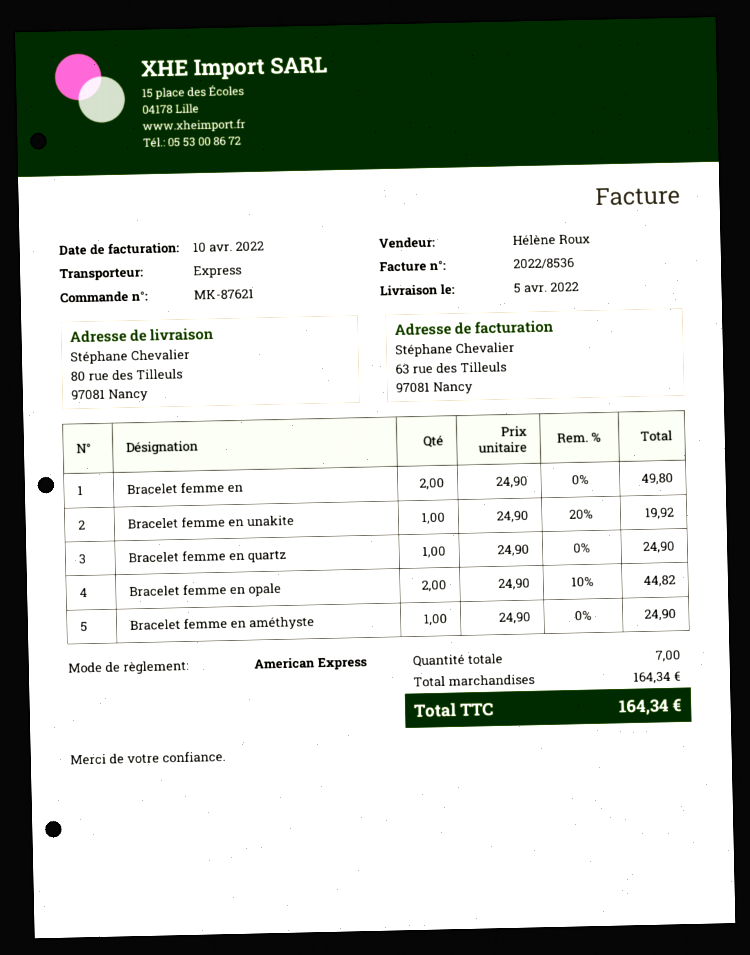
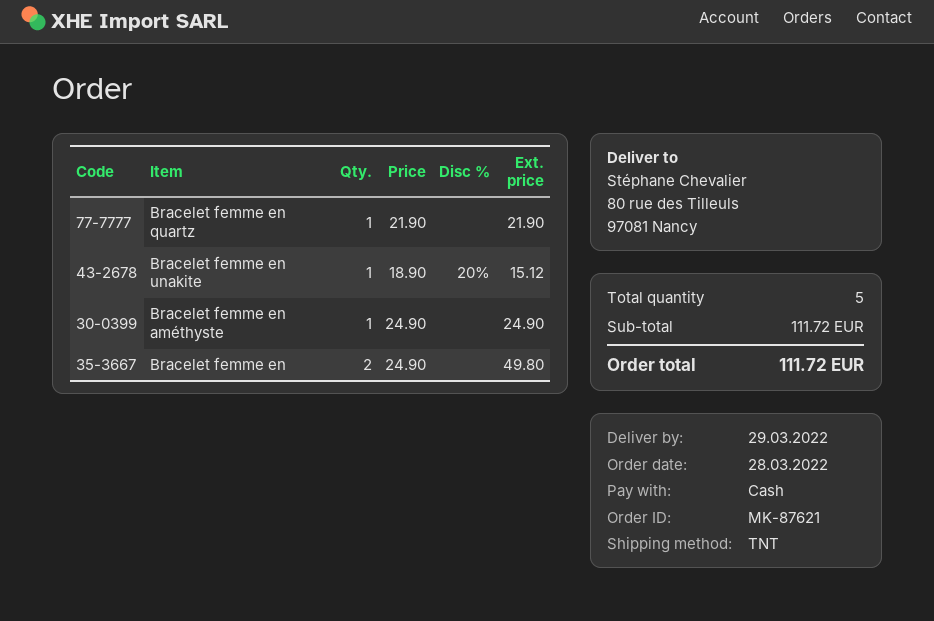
delivery date: 2022-04-05 -> 2022-03-29
payment method: American Express -> cash
shipping method: express -> TNT
Bracelet femme en unakite: 1 x 24.90 - 20% = 19.92 -> 1 x 18.90 - 20% = 15.12
Bracelet femme en quartz: 1 x 24.90 = 24.90 -> 1 x 21.90 = 21.90
Bracelet femme en opale: 2 x 24.90 - 10% = 44.82 -> none
total quantity: 7 -> 5
subtotal: 164.34 -> 111.72
total: 164.34 -> 111.72

